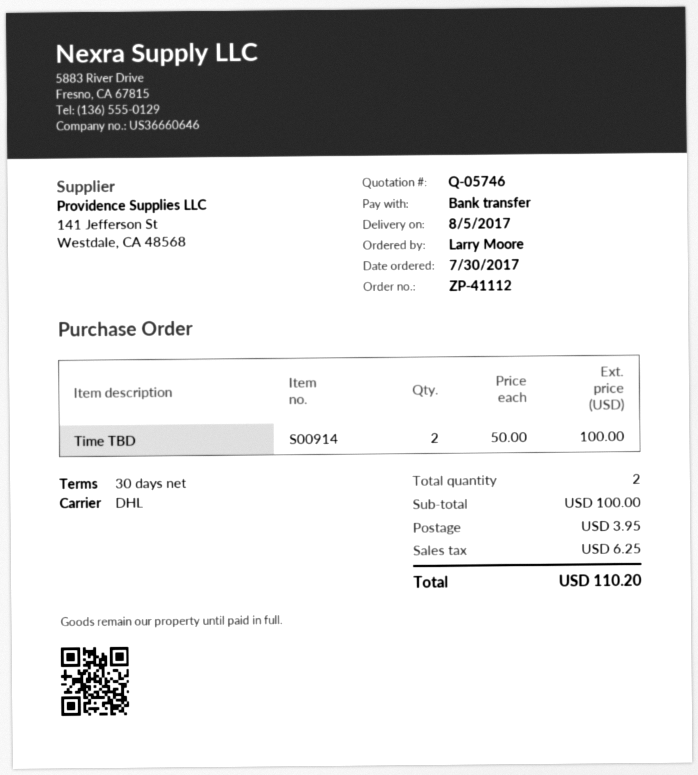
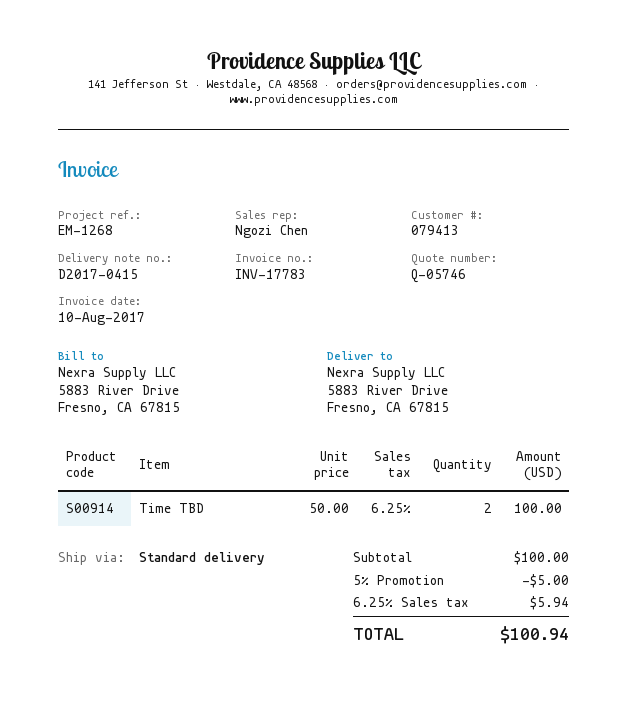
shipping method: DHL -> standard
discount: none -> 5% = 5.00
shipping: 3.95 -> none
tax: 6.25 -> 5.94
total: 110.20 -> 100.94

